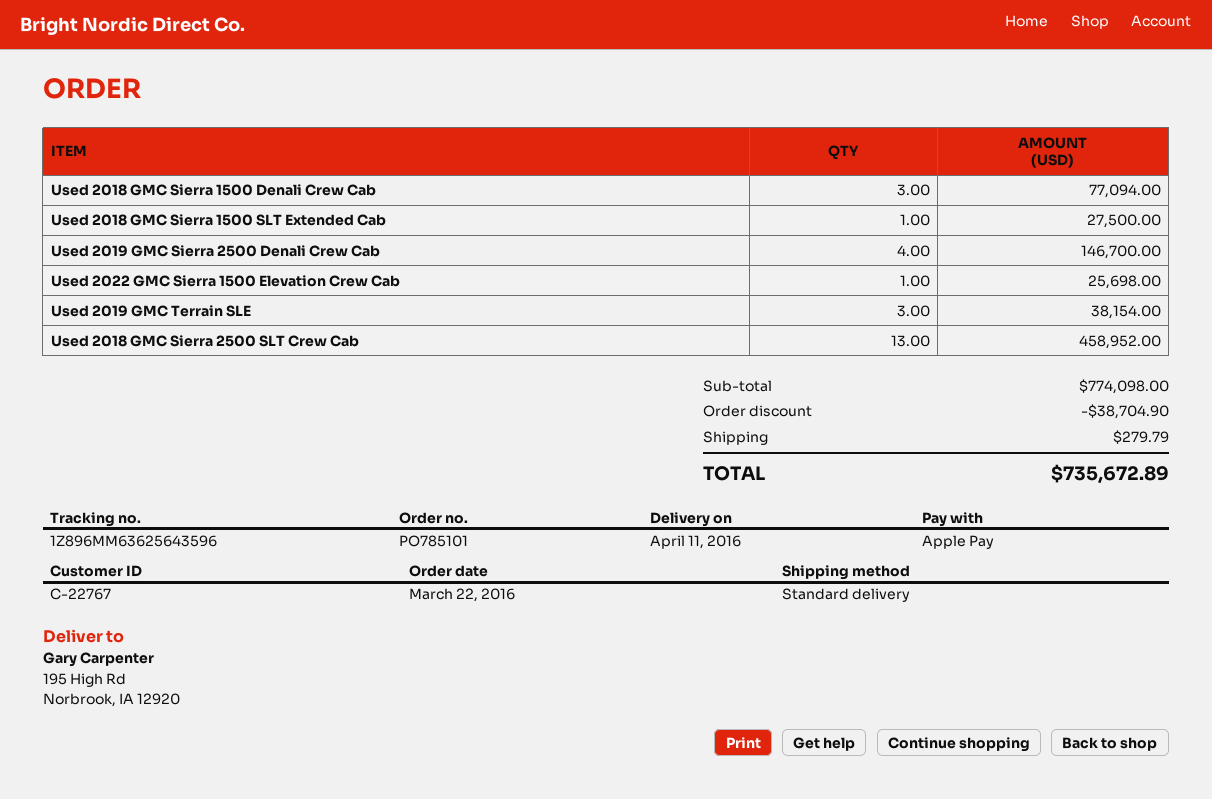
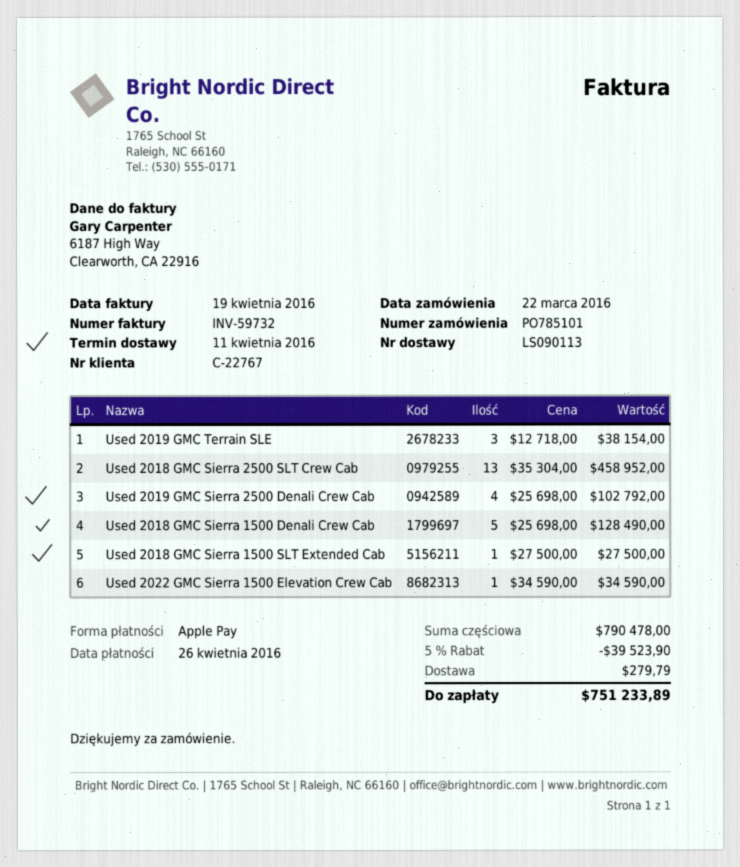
Used 2018 GMC Sierra 1500 Denali Crew Cab: 3 for 77094.00 -> 5 for 128490.00
Used 2019 GMC Sierra 2500 Denali Crew Cab: 4 for 146700.00 -> 4 for 102792.00
Used 2022 GMC Sierra 1500 Elevation Crew Cab: 1 for 25698.00 -> 1 for 34590.00
subtotal: 774098.00 -> 790478.00
discount: 38704.90 -> 39523.90
total: 735672.89 -> 751233.89

